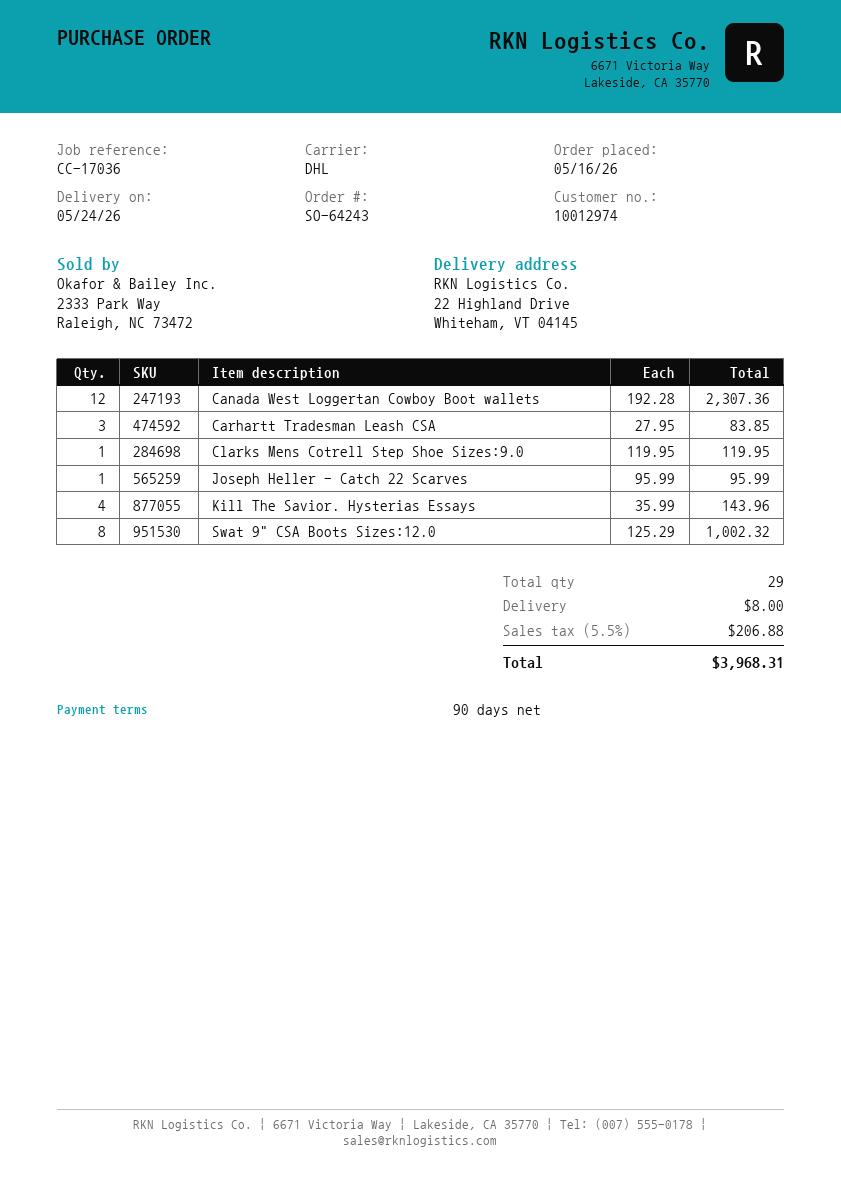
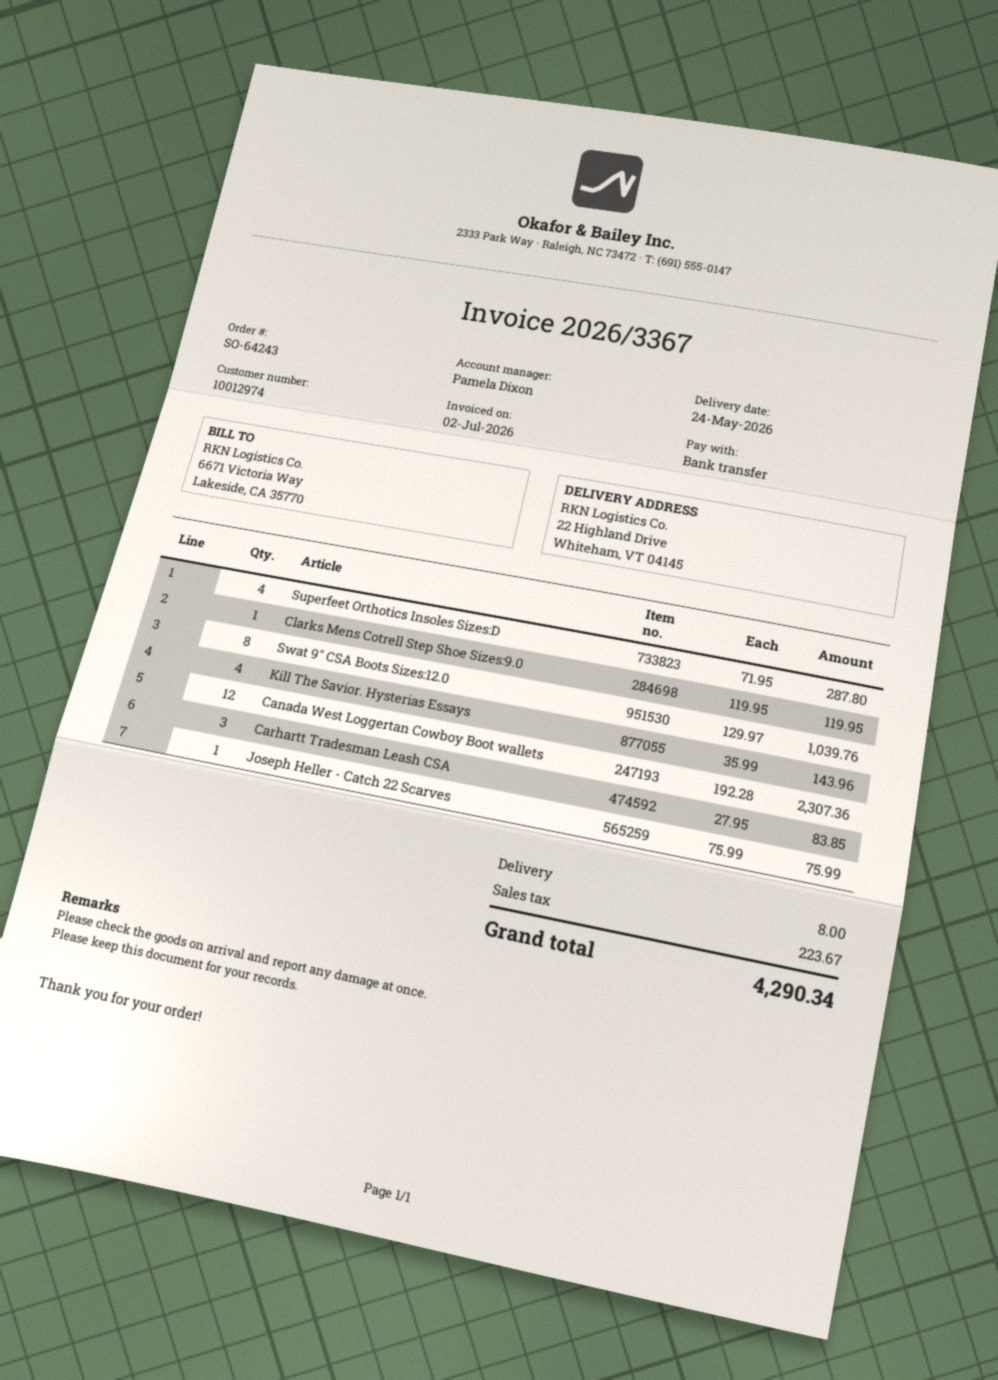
Joseph Heller - Catch 22 Scarves: 1 x 95.99 = 95.99 -> 1 x 75.99 = 75.99
Swat 9" CSA Boots Sizes:12.0: 8 x 125.29 = 1002.32 -> 8 x 129.97 = 1039.76
Superfeet Orthotics Insoles Sizes:D: none -> 4 x 71.95 = 287.80
tax: 206.88 -> 223.67
total: 3968.31 -> 4290.34

